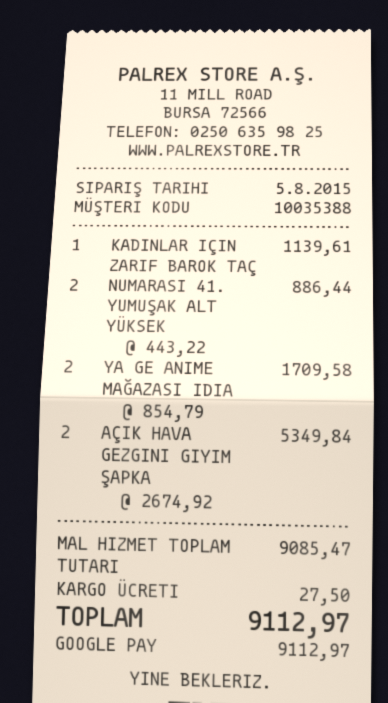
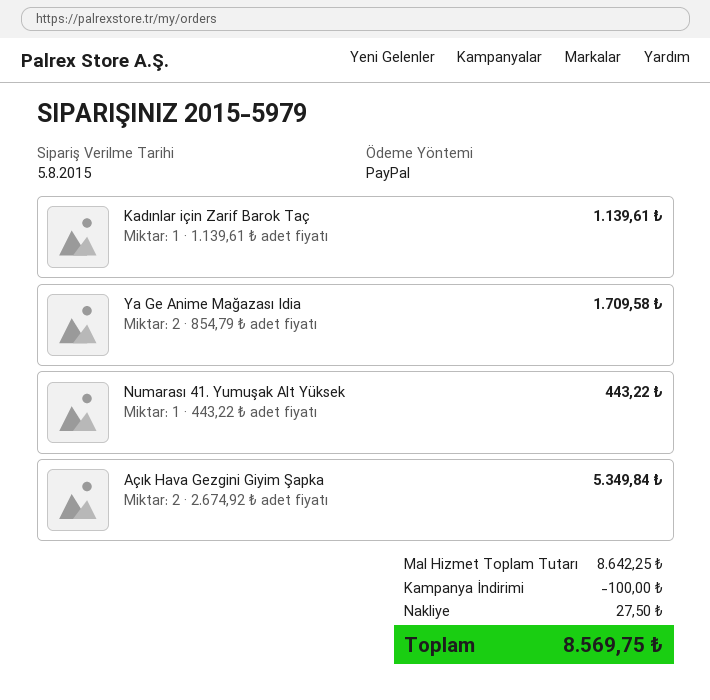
payment method: Google Pay -> PayPal
NUMARASI 41. YUMUŞAK ALT YÜKSEK: 2 x 443.22 = 886.44 -> 1 x 443.22 = 443.22
subtotal: 9085.47 -> 8642.25
discount: none -> 100.00
total: 9112.97 -> 8569.75

